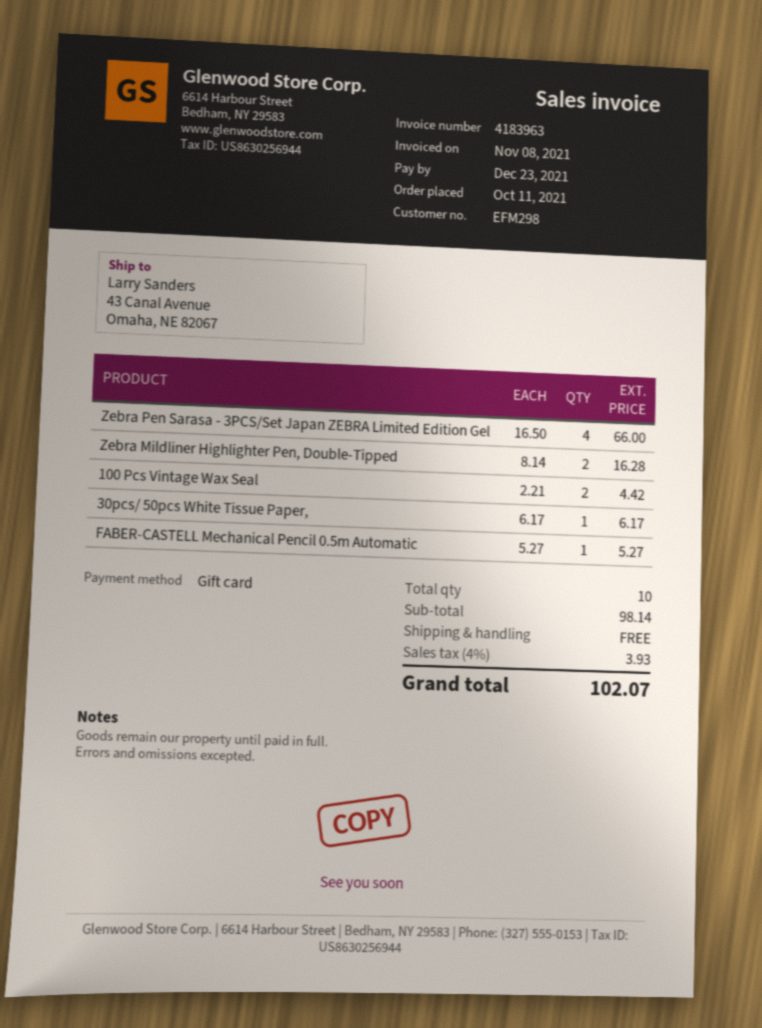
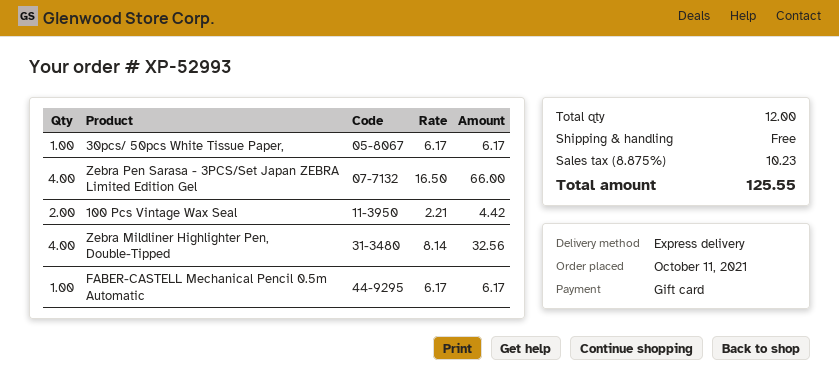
Zebra Mildliner Highlighter Pen, Double-Tipped: 2 x 8.14 = 16.28 -> 4 x 8.14 = 32.56
FABER-CASTELL Mechanical Pencil 0.5m Automatic: 1 x 5.27 = 5.27 -> 1 x 6.17 = 6.17
total quantity: 10 -> 12
tax: 4% = 3.93 -> 8.875% = 10.23
total: 102.07 -> 125.55

